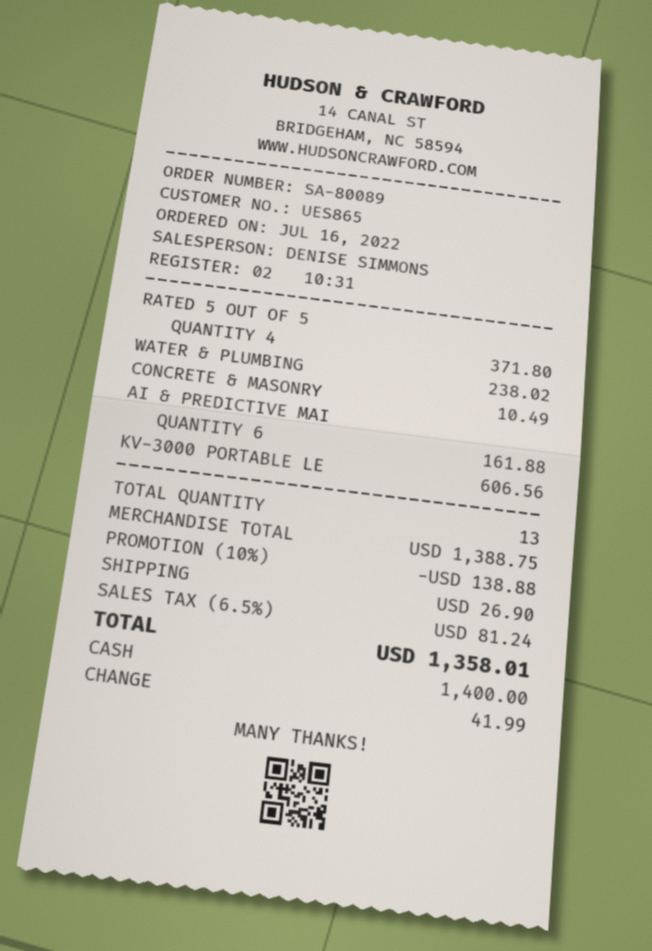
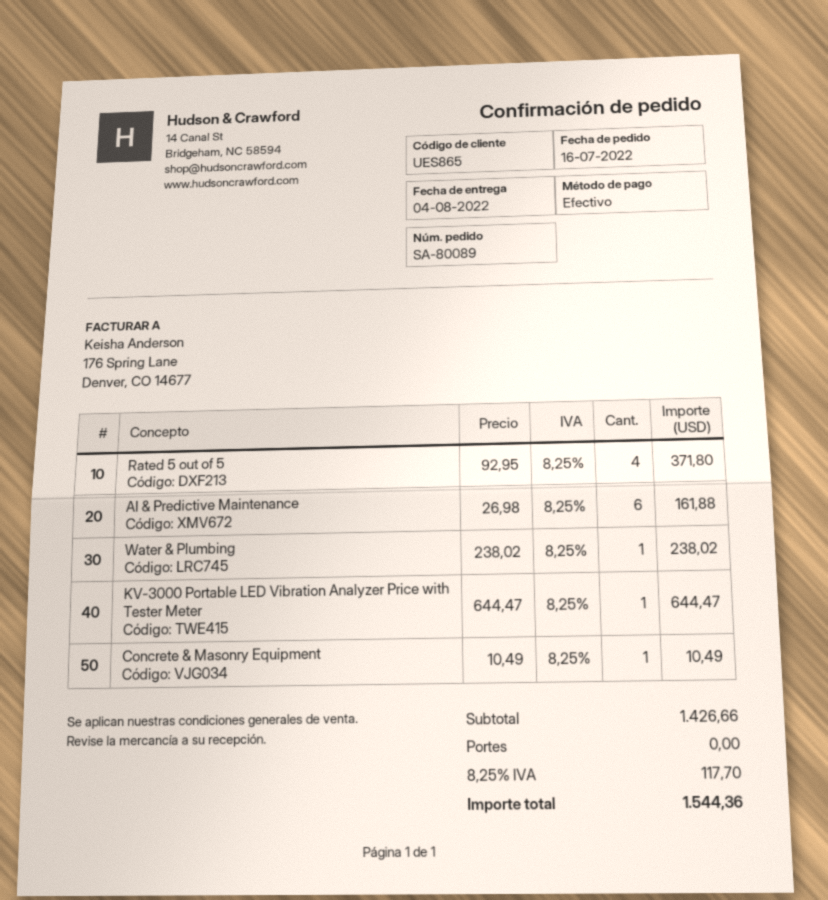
KV-3000 PORTABLE LE: 1 for 606.56 -> 1 for 644.47
subtotal: 1388.75 -> 1426.66
discount: 10% = 138.88 -> none
shipping: 26.90 -> 0.00
tax: 6.5% = 81.24 -> 8.25% = 117.70
total: 1358.01 -> 1544.36

